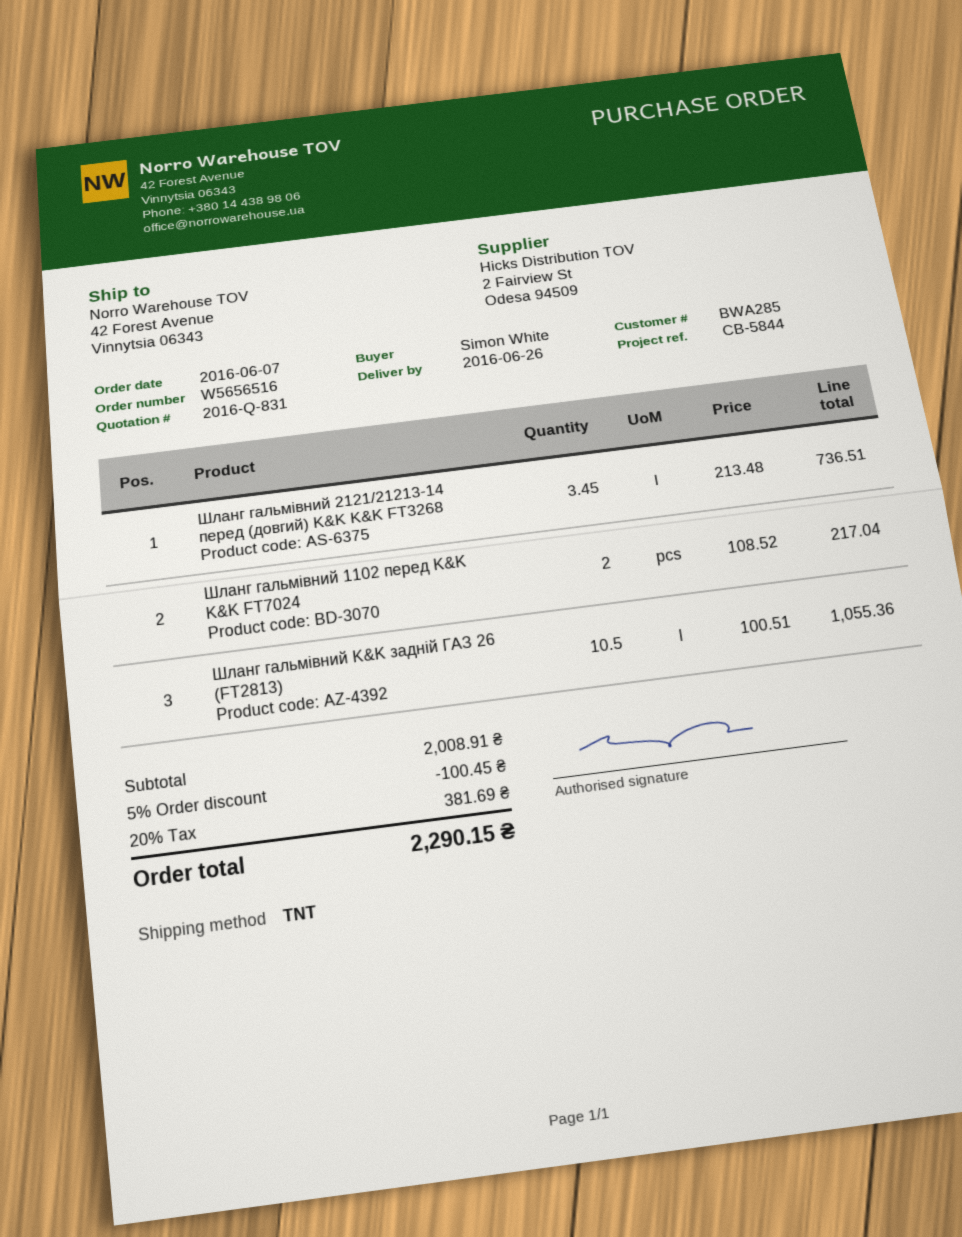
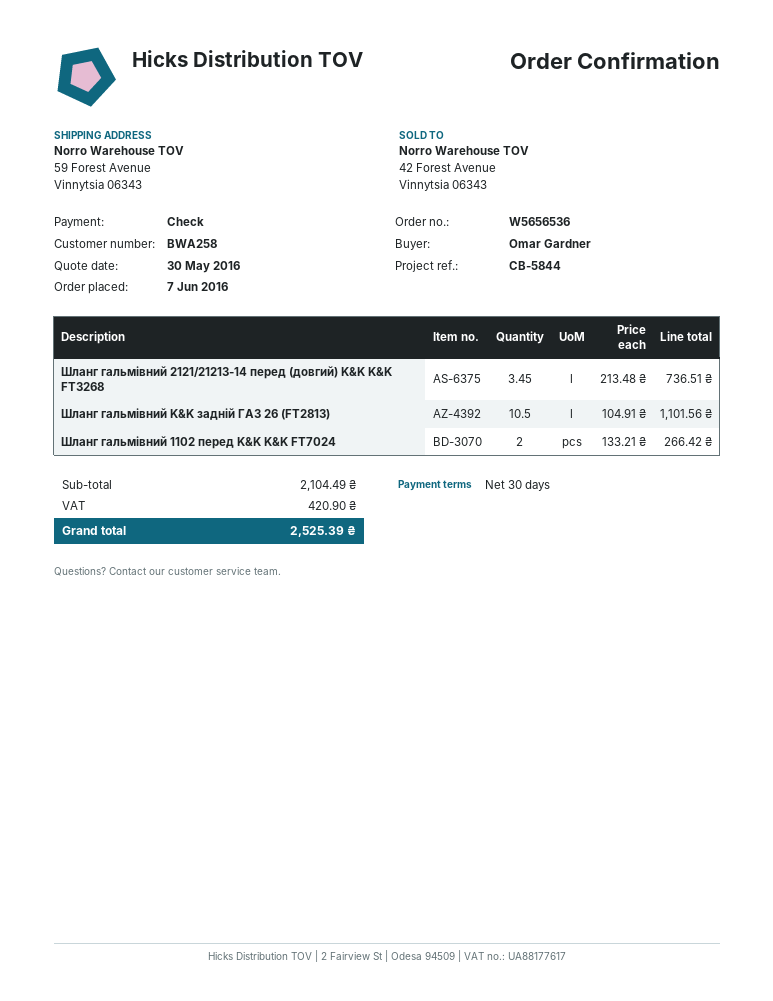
order number: W5656516 -> W5656536
customer number: BWA285 -> BWA258
ordered by: Simon White -> Omar Gardner
ship to: 42 Forest Avenue, Vinnytsia 06343 -> 59 Forest Avenue, Vinnytsia 06343
Шланг гальмівний 1102 перед K&K K&K FT7024: 2 x 108.52 = 217.04 -> 2 x 133.21 = 266.42
Шланг гальмівний K&K задній ГАЗ 26 (FT2813): 10.5 x 100.51 = 1055.36 -> 10.5 x 104.91 = 1101.56
subtotal: 2008.91 -> 2104.49
discount: 5% = 100.45 -> none
tax: 381.69 -> 420.90
total: 2290.15 -> 2525.39

